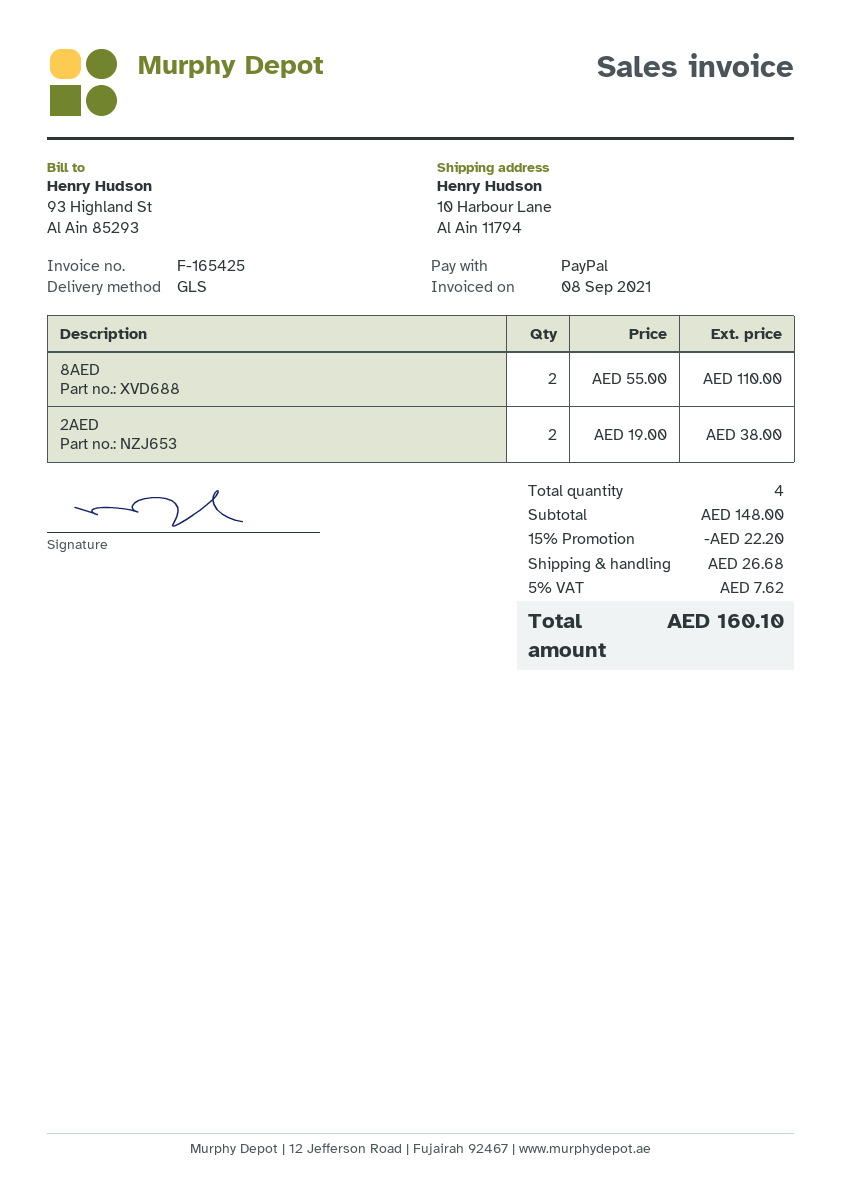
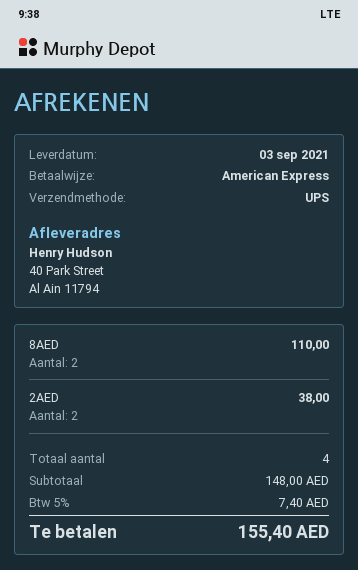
payment method: PayPal -> American Express
shipping method: GLS -> UPS
ship to: 10 Harbour Lane, Al Ain 11794 -> 40 Park Street, Al Ain 11794
discount: 15% = 22.20 -> none
shipping: 26.68 -> none
tax: 5% = 7.62 -> 5% = 7.40
total: 160.10 -> 155.40

